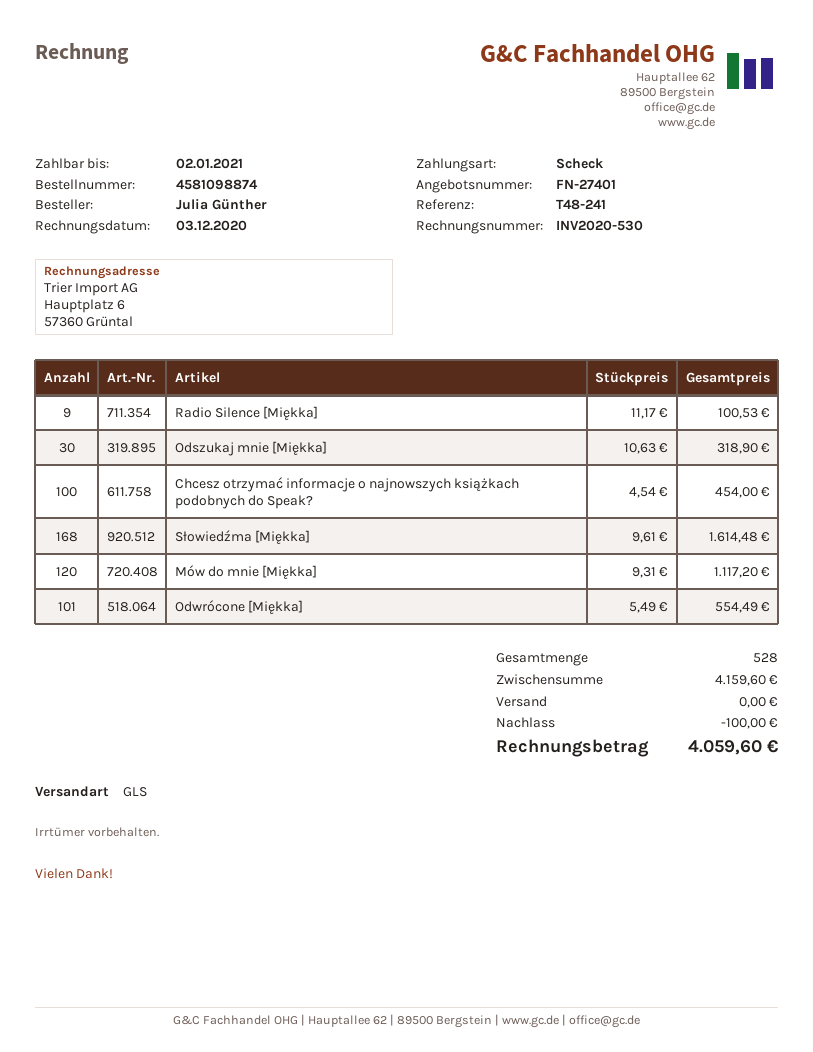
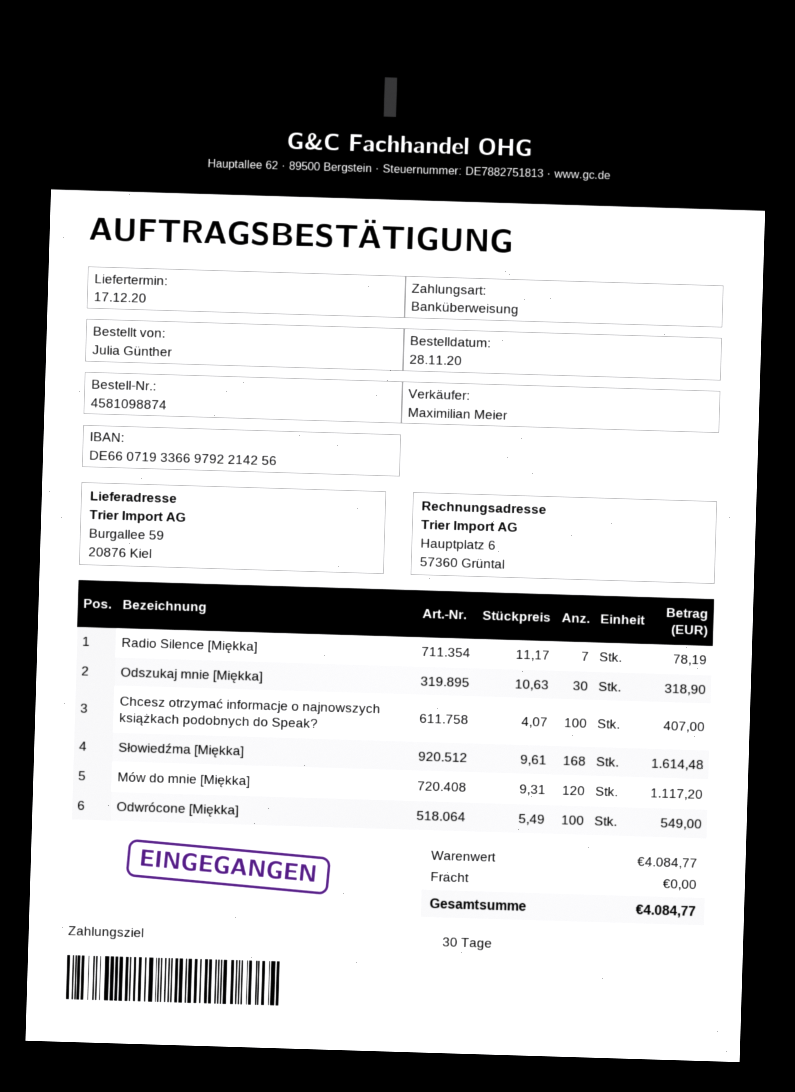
payment method: cheque -> bank transfer
Radio Silence [Miękka]: 9 x 11.17 = 100.53 -> 7 x 11.17 = 78.19
Chcesz otrzymać informacje o najnowszych książkach podobnych do Speak?: 100 x 4.54 = 454.00 -> 100 x 4.07 = 407.00
Odwrócone [Miękka]: 101 x 5.49 = 554.49 -> 100 x 5.49 = 549.00
subtotal: 4159.60 -> 4084.77
discount: 100.00 -> none
total: 4059.60 -> 4084.77

